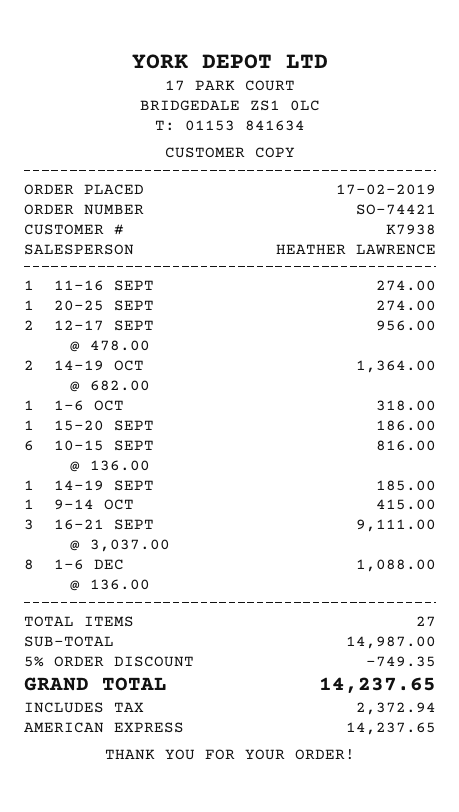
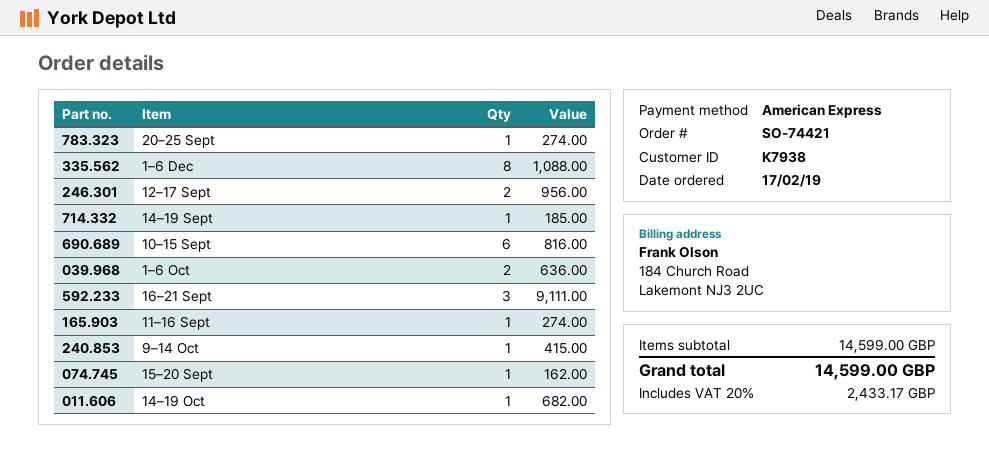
14–19 OCT: 2 for 1364.00 -> 1 for 682.00
1–6 OCT: 1 for 318.00 -> 2 for 636.00
15–20 SEPT: 1 for 186.00 -> 1 for 162.00
subtotal: 14987.00 -> 14599.00
discount: 5% = 749.35 -> none
tax: 2372.94 -> 2433.17
total: 14237.65 -> 14599.00

